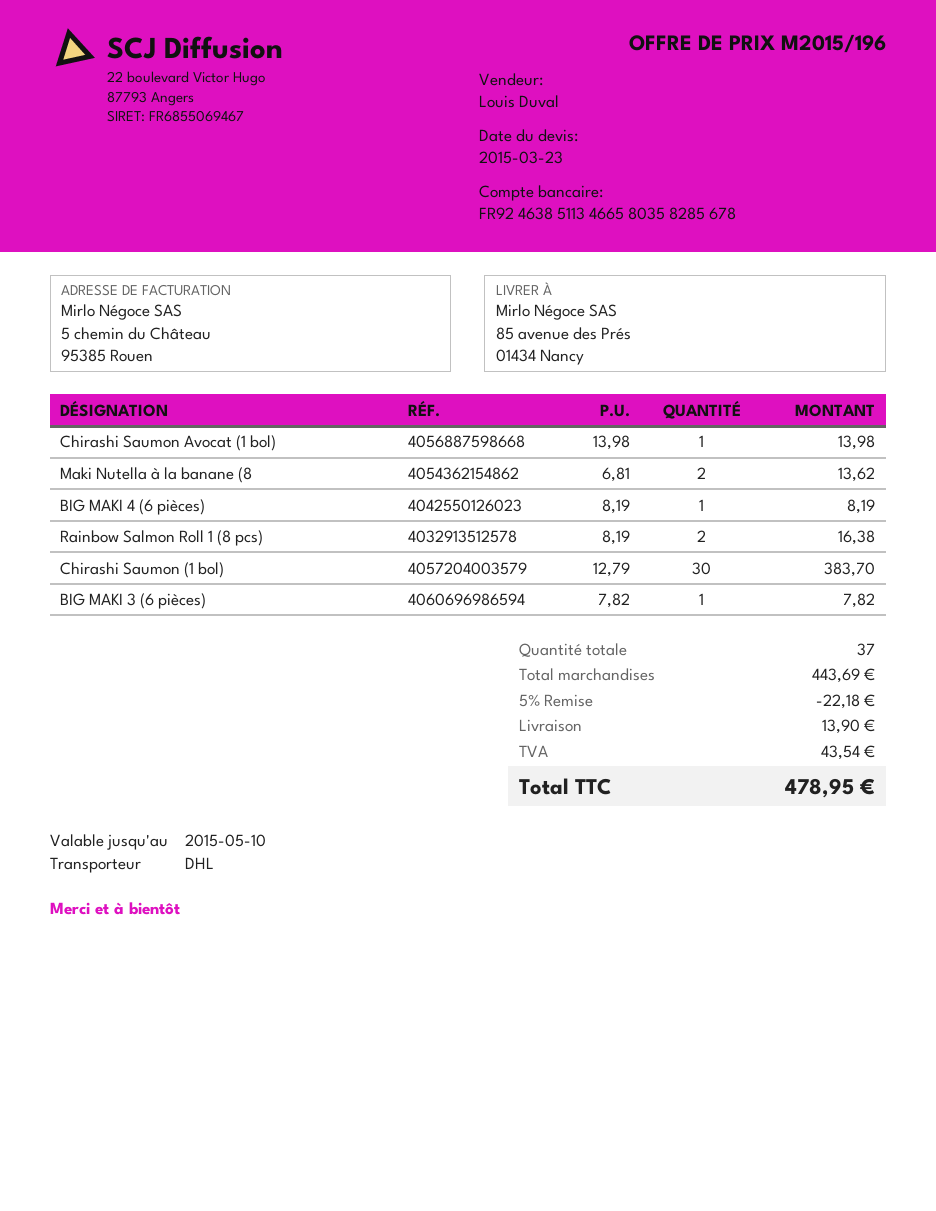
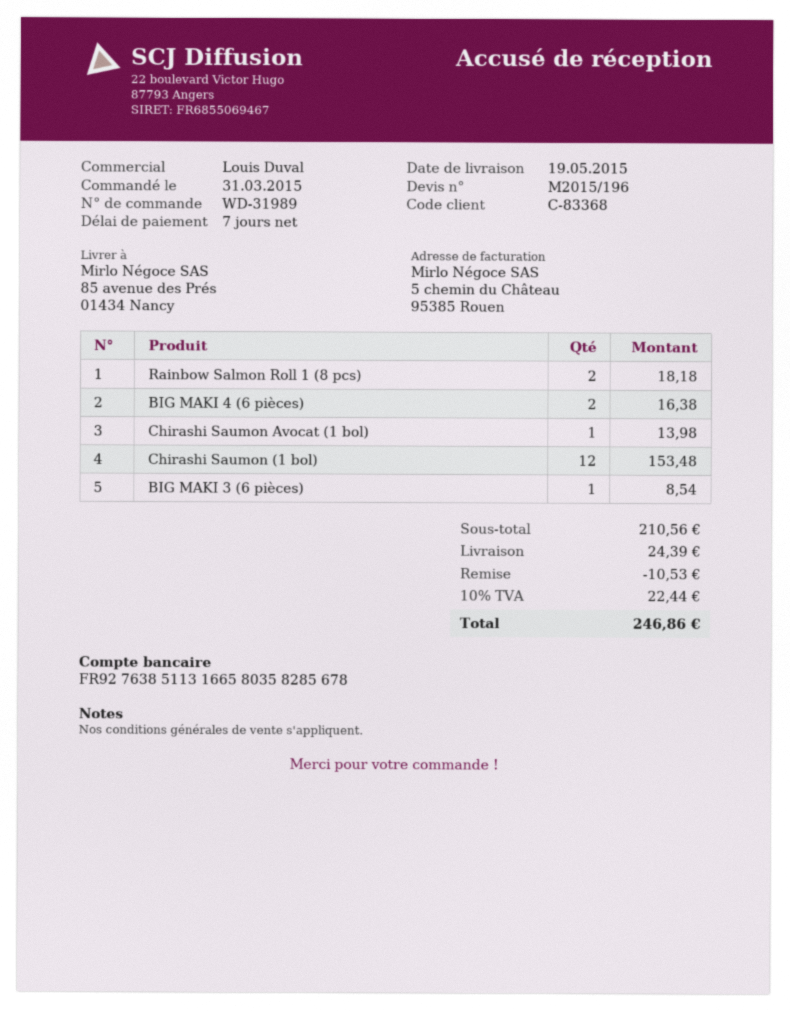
bank account: FR9246385113466580358285678 -> FR9276385113166580358285678
Maki Nutella à la banane (8: 2 for 13.62 -> none
BIG MAKI 4 (6 pièces): 1 for 8.19 -> 2 for 16.38
Rainbow Salmon Roll 1 (8 pcs): 2 for 16.38 -> 2 for 18.18
Chirashi Saumon (1 bol): 30 for 383.70 -> 12 for 153.48
BIG MAKI 3 (6 pièces): 1 for 7.82 -> 1 for 8.54
subtotal: 443.69 -> 210.56
discount: 22.18 -> 10.53
shipping: 13.90 -> 24.39
tax: 43.54 -> 22.44
total: 478.95 -> 246.86

